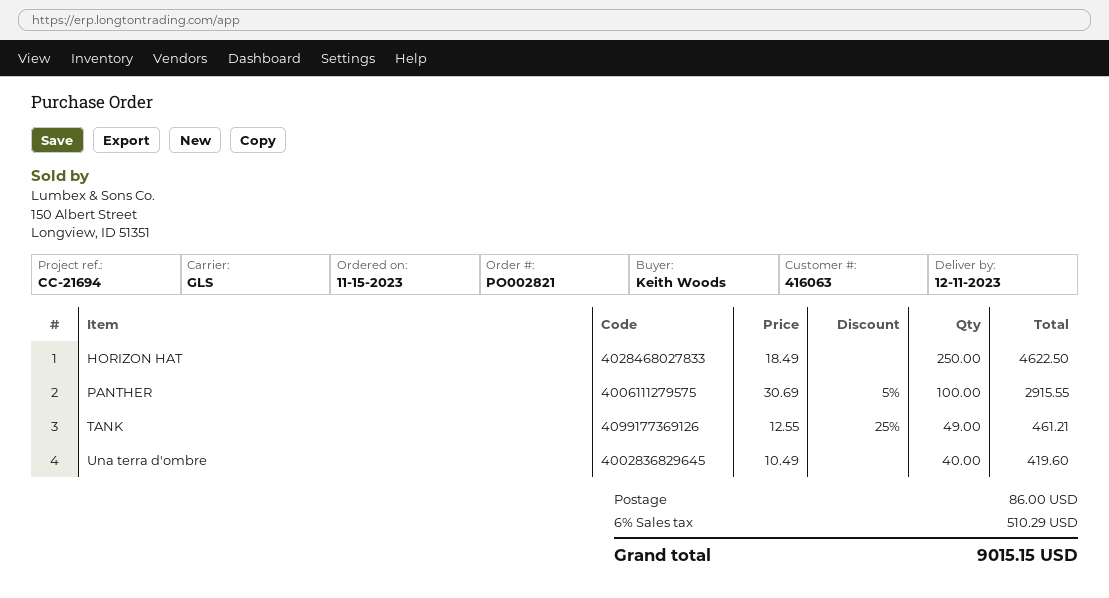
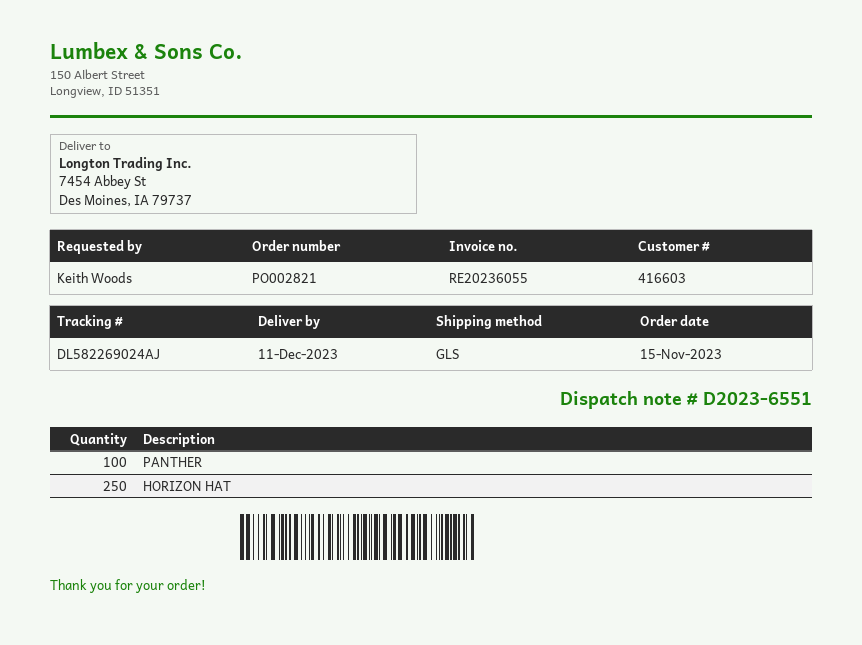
customer number: 416063 -> 416603
TANK: 49 -> none
Una terra d'ombre: 40 -> none

